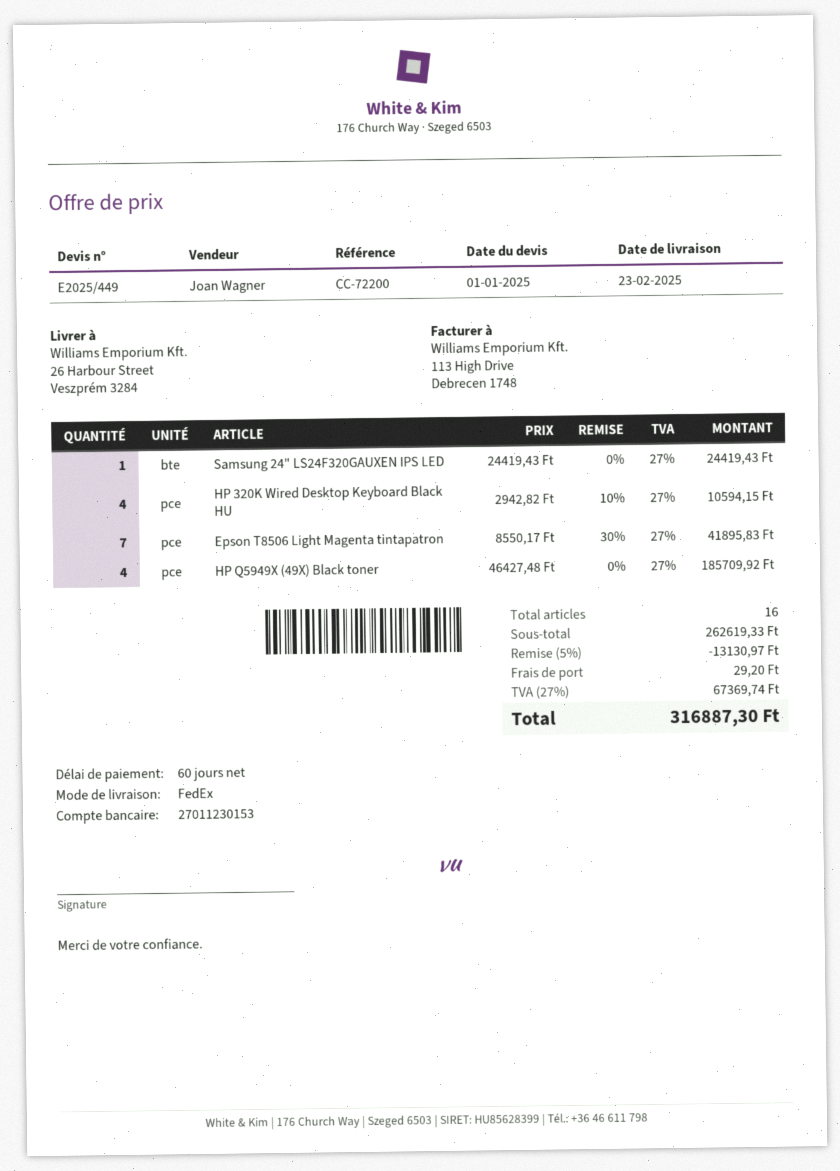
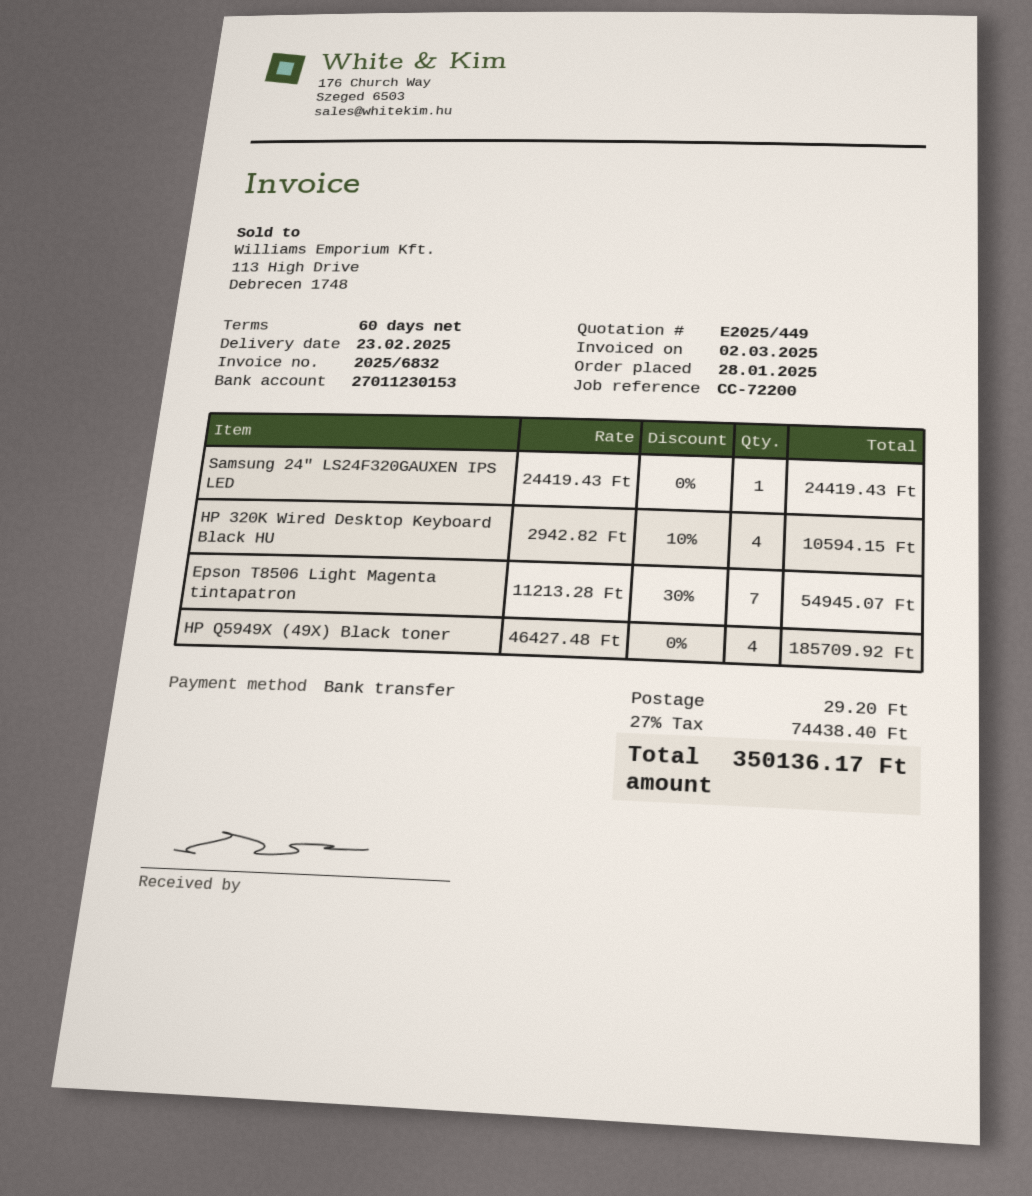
Epson T8506 Light Magenta tintapatron: 7 x 8550.17 - 30% = 41895.83 -> 7 x 11213.28 - 30% = 54945.07
discount: 5% = 13130.97 -> none
tax: 27% = 67369.74 -> 27% = 74438.40
total: 316887.30 -> 350136.17

